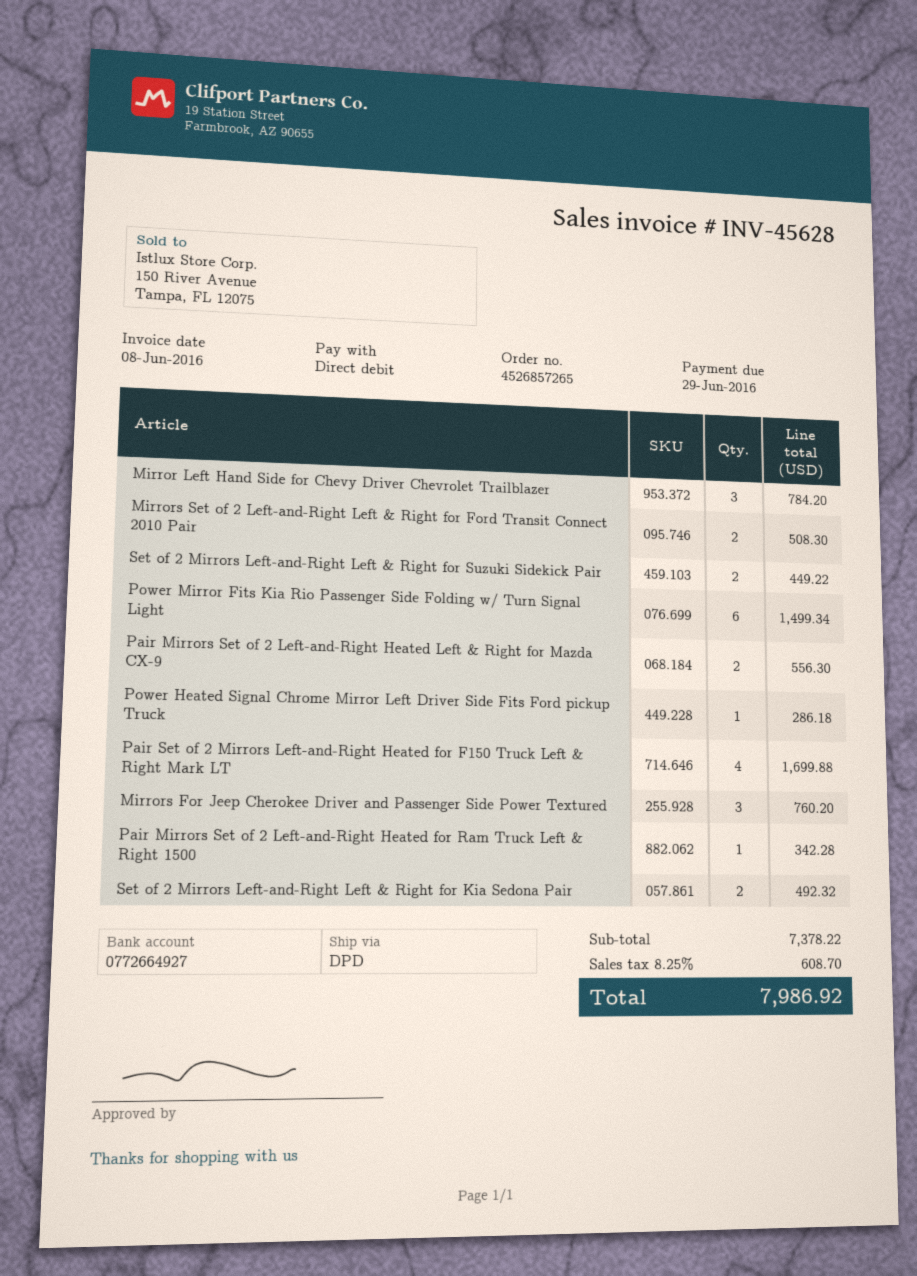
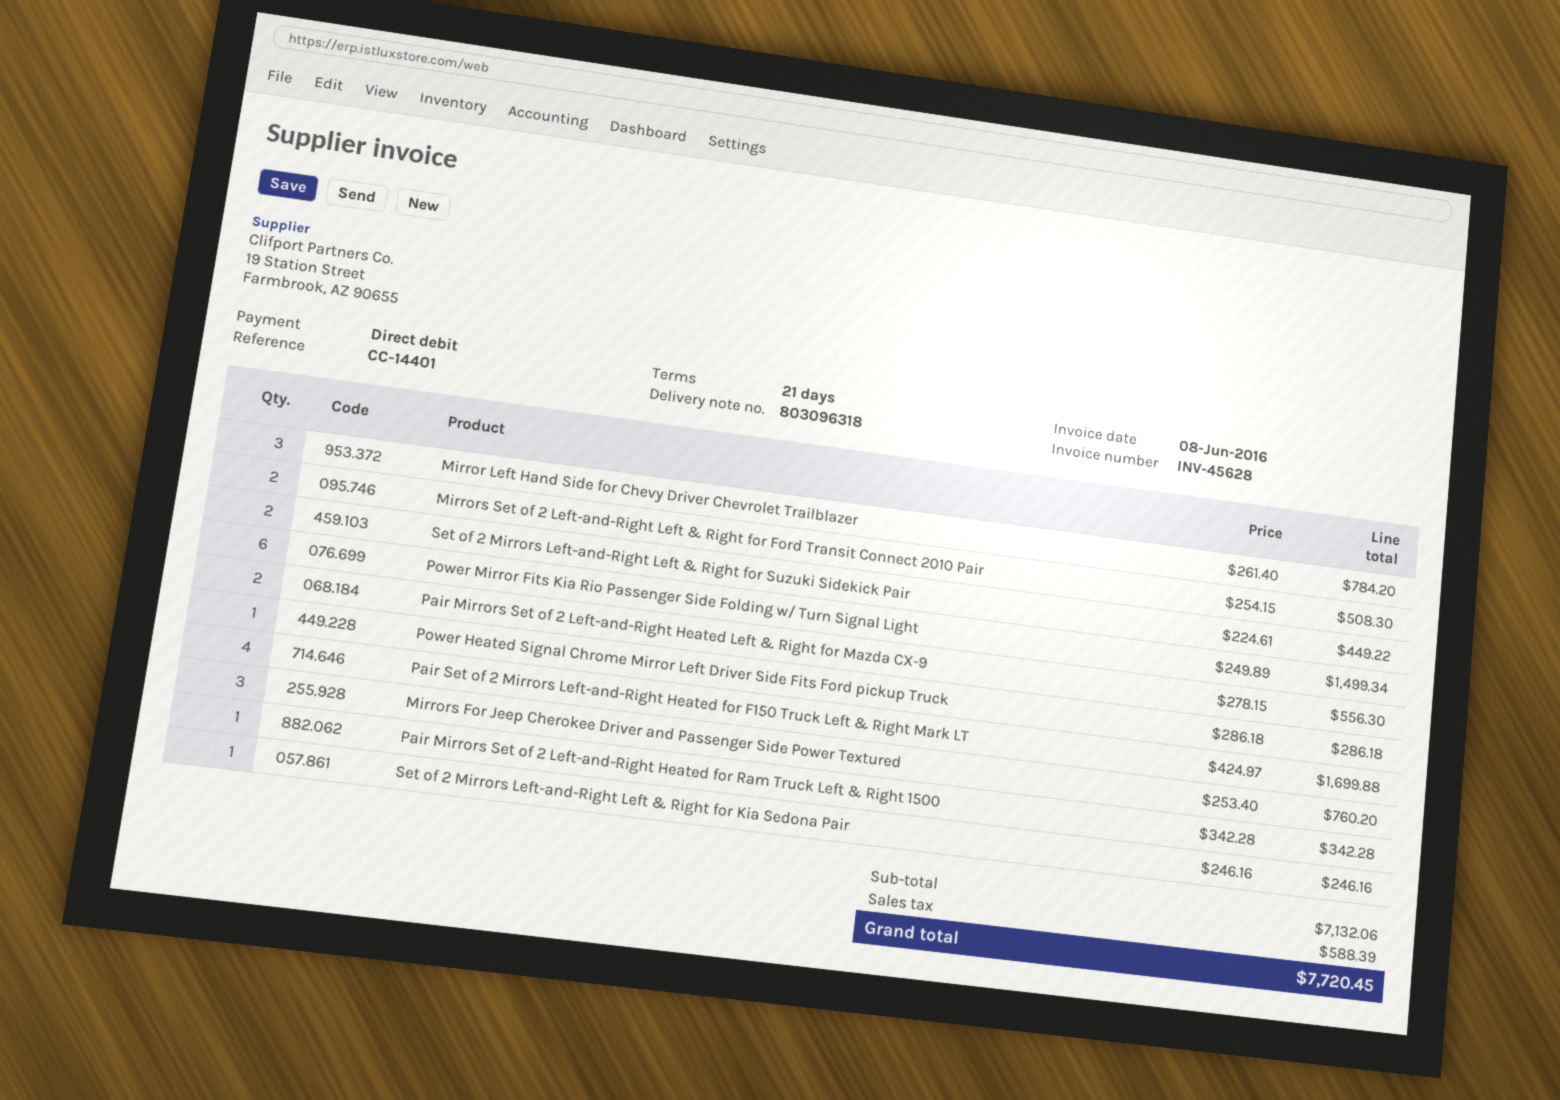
Set of 2 Mirrors Left-and-Right Left & Right for Kia Sedona Pair: 2 for 492.32 -> 1 for 246.16
subtotal: 7378.22 -> 7132.06
tax: 608.70 -> 588.39
total: 7986.92 -> 7720.45

